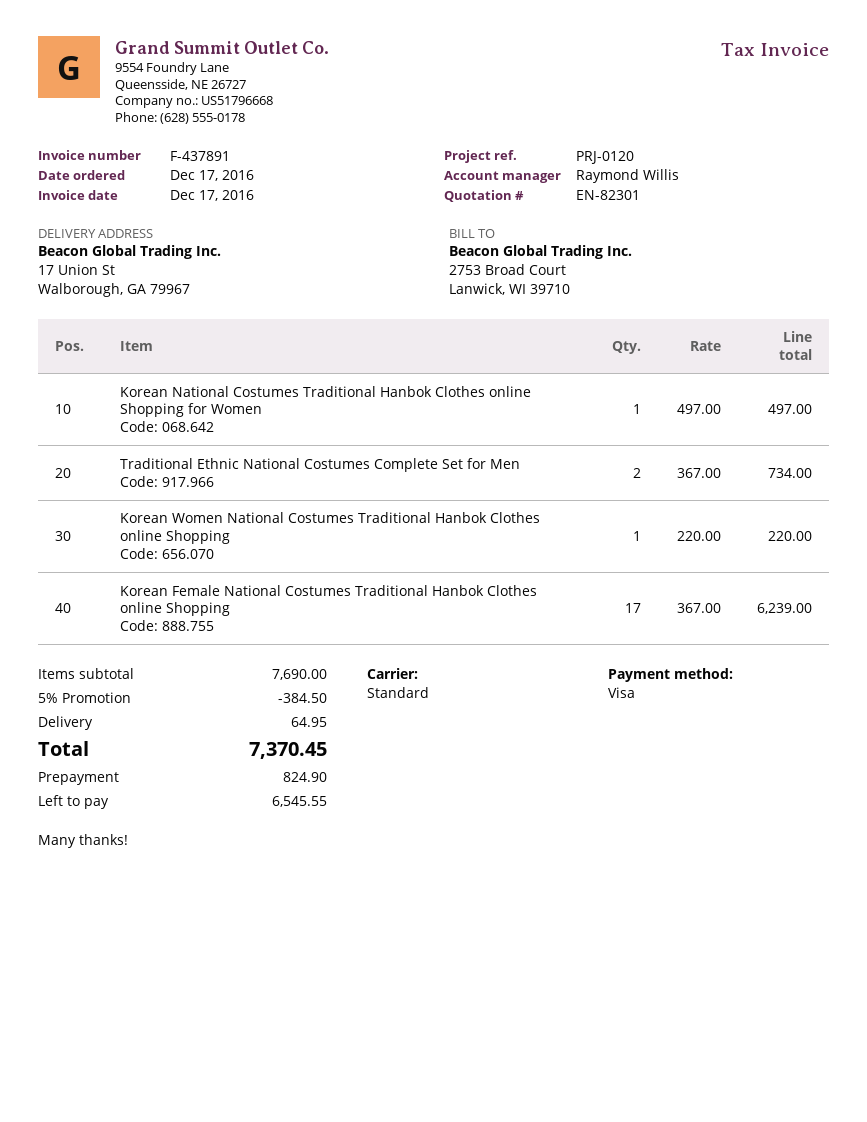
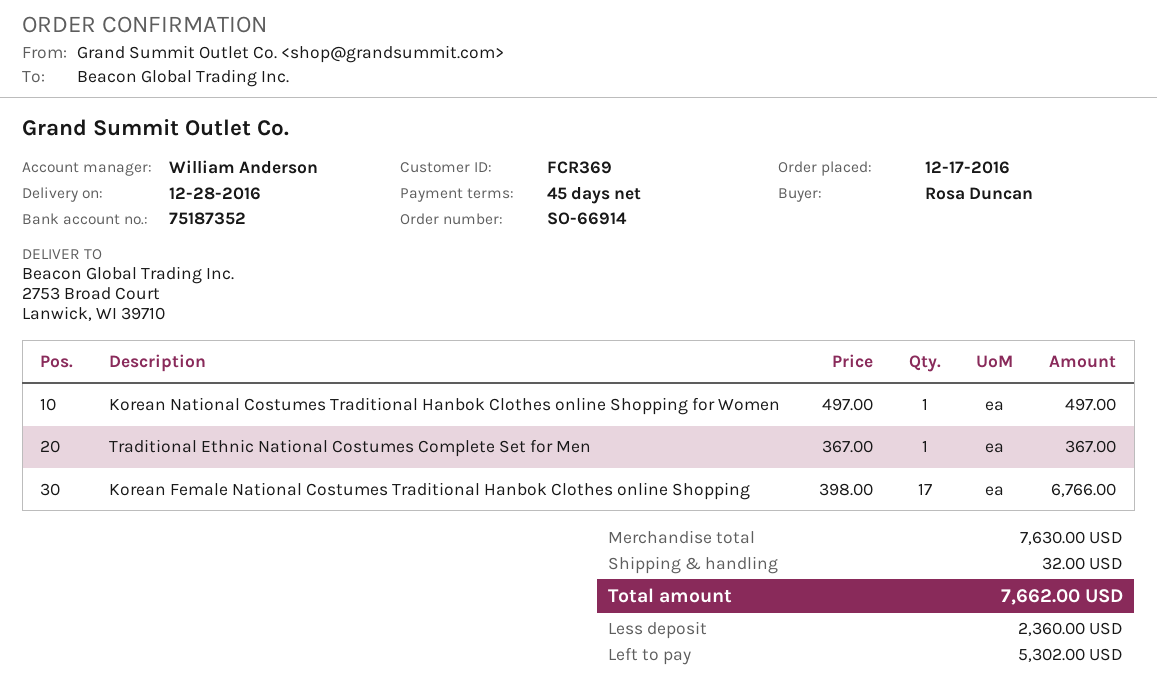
sales rep: Raymond Willis -> William Anderson
ship to: 17 Union St, Walborough, GA 79967 -> 2753 Broad Court, Lanwick, WI 39710
Traditional Ethnic National Costumes Complete Set for Men: 2 x 367.00 = 734.00 -> 1 x 367.00 = 367.00
Korean Women National Costumes Traditional Hanbok Clothes online Shopping: 1 x 220.00 = 220.00 -> none
Korean Female National Costumes Traditional Hanbok Clothes online Shopping: 17 x 367.00 = 6239.00 -> 17 x 398.00 = 6766.00
subtotal: 7690.00 -> 7630.00
discount: 5% = 384.50 -> none
shipping: 64.95 -> 32.00
total: 7370.45 -> 7662.00
deposit: 824.90 -> 2360.00
balance: 6545.55 -> 5302.00

